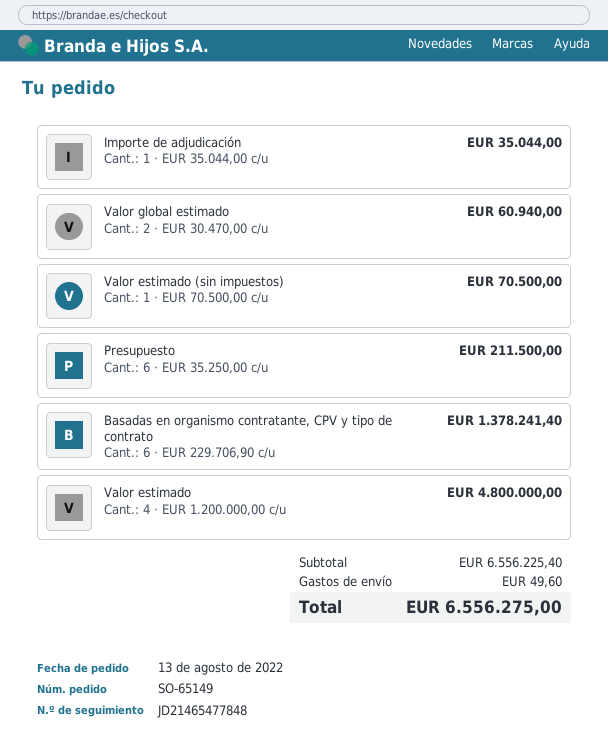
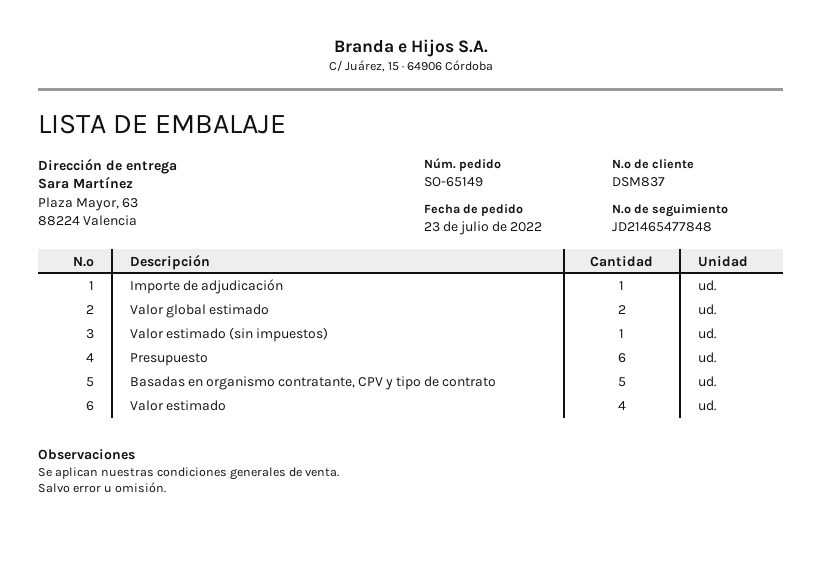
order date: 2022-08-13 -> 2022-07-23
Basadas en organismo contratante, CPV y tipo de contrato: 6 -> 5

